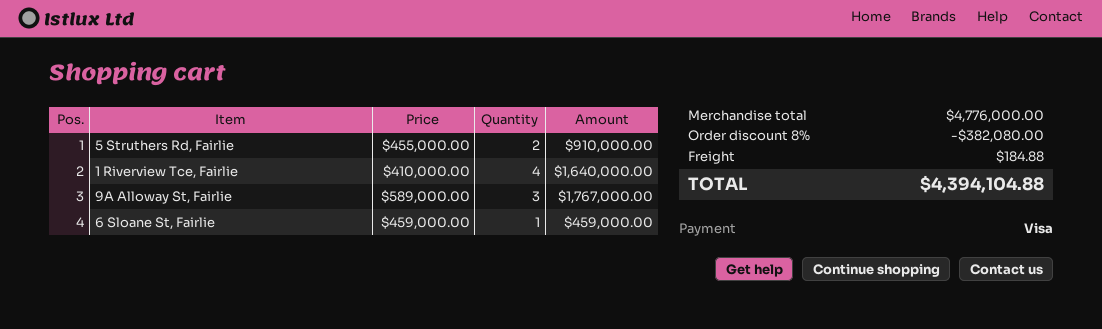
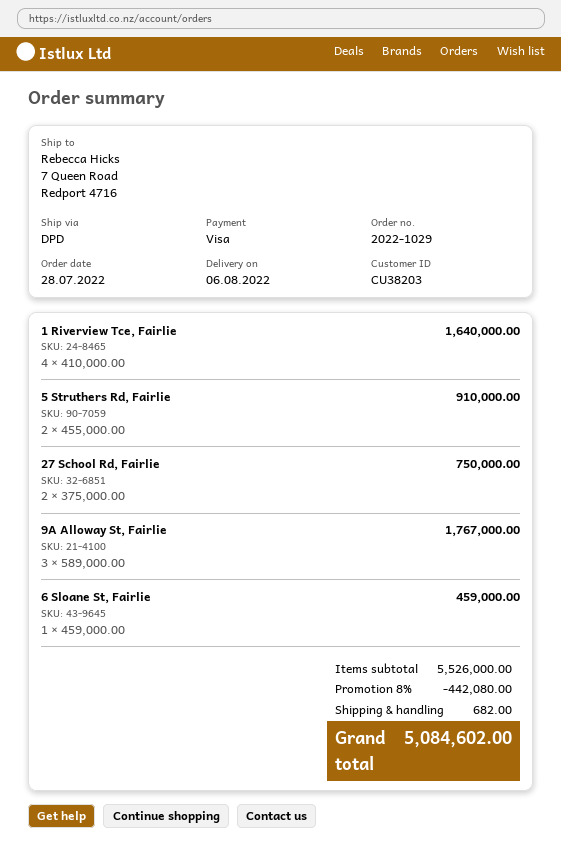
27 School Rd, Fairlie: none -> 2 x 375000.00 = 750000.00
subtotal: 4776000.00 -> 5526000.00
discount: 8% = 382080.00 -> 8% = 442080.00
shipping: 184.88 -> 682.00
total: 4394104.88 -> 5084602.00

